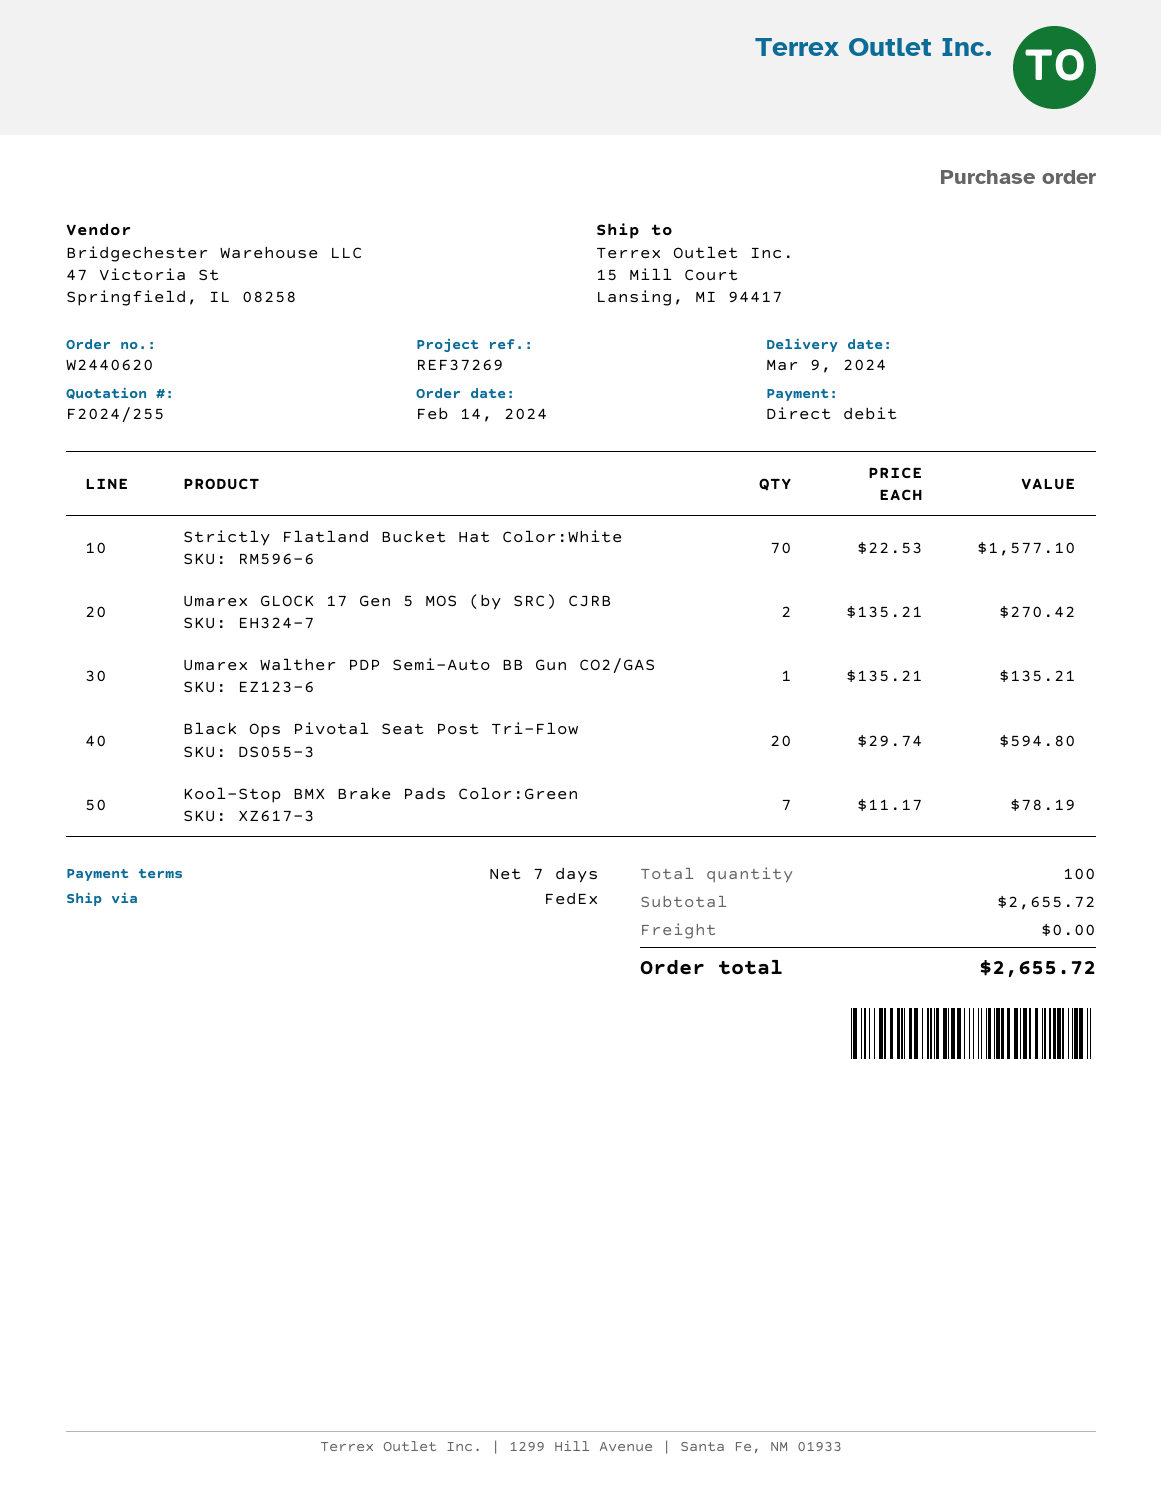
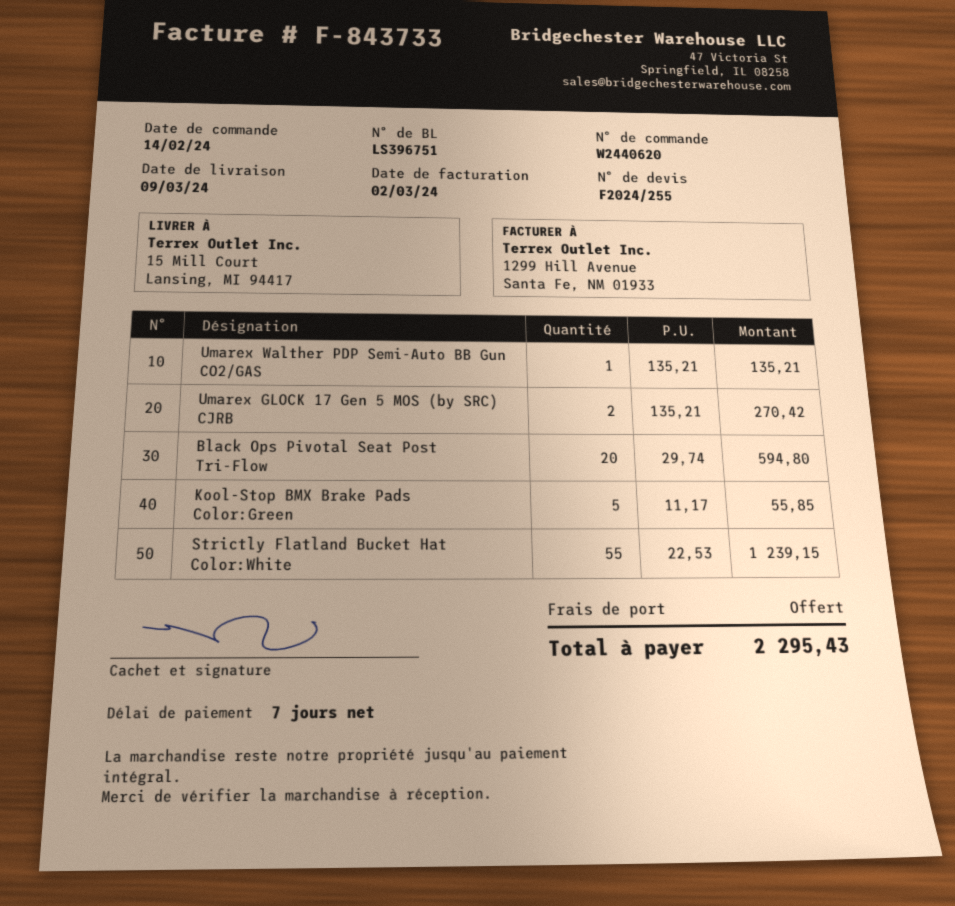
Strictly Flatland Bucket Hat Color:White: 70 x 22.53 = 1577.10 -> 55 x 22.53 = 1239.15
Kool-Stop BMX Brake Pads Color:Green: 7 x 11.17 = 78.19 -> 5 x 11.17 = 55.85
total: 2655.72 -> 2295.43

